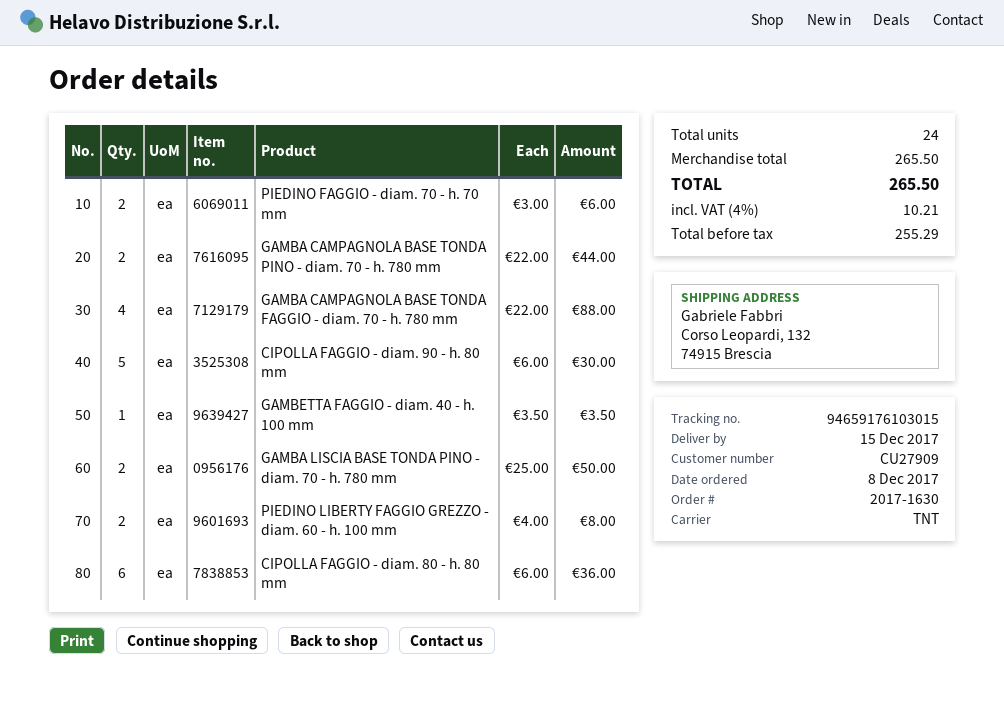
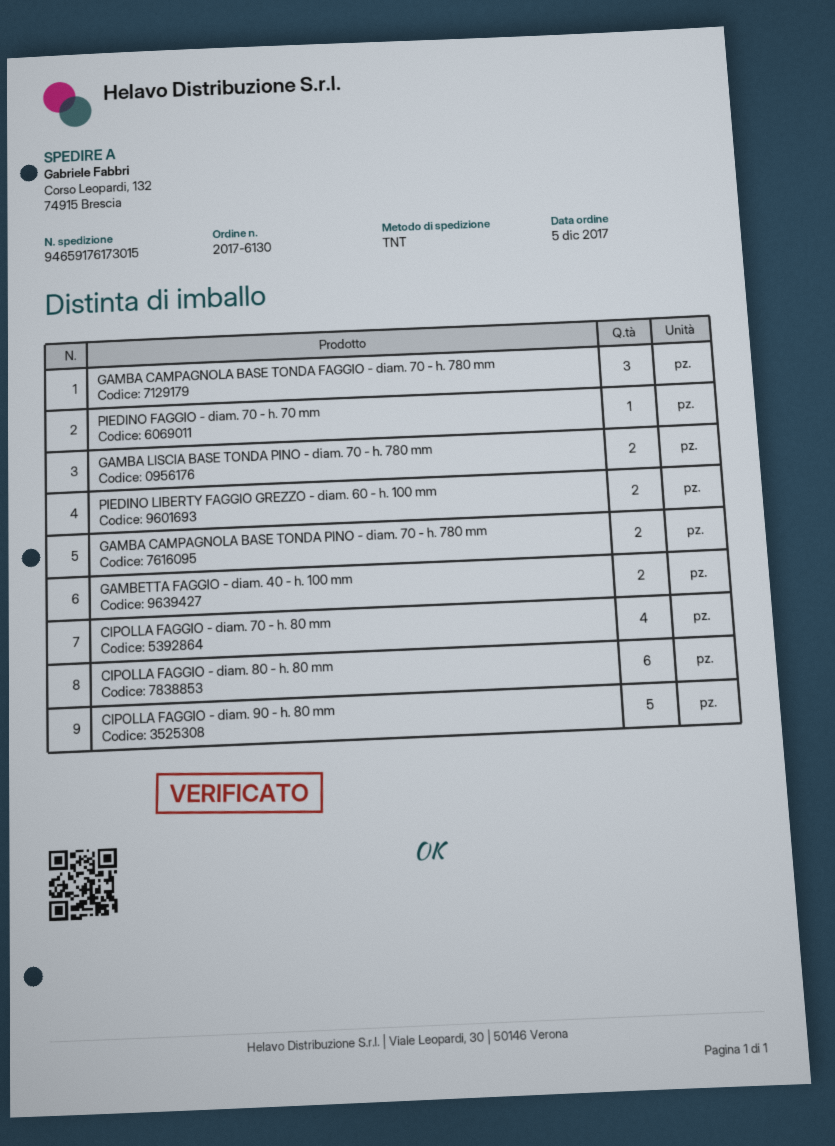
order number: 2017-1630 -> 2017-6130
order date: 2017-12-08 -> 2017-12-05
tracking number: 94659176103015 -> 94659176173015
PIEDINO FAGGIO - diam. 70 - h. 70 mm: 2 -> 1
GAMBA CAMPAGNOLA BASE TONDA FAGGIO - diam. 70 - h. 780 mm: 4 -> 3
GAMBETTA FAGGIO - diam. 40 - h. 100 mm: 1 -> 2
CIPOLLA FAGGIO - diam. 70 - h. 80 mm: none -> 4

